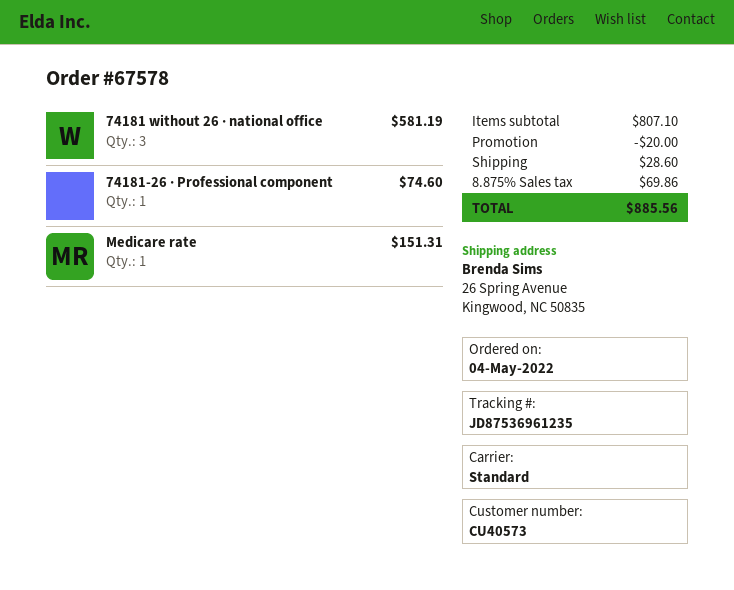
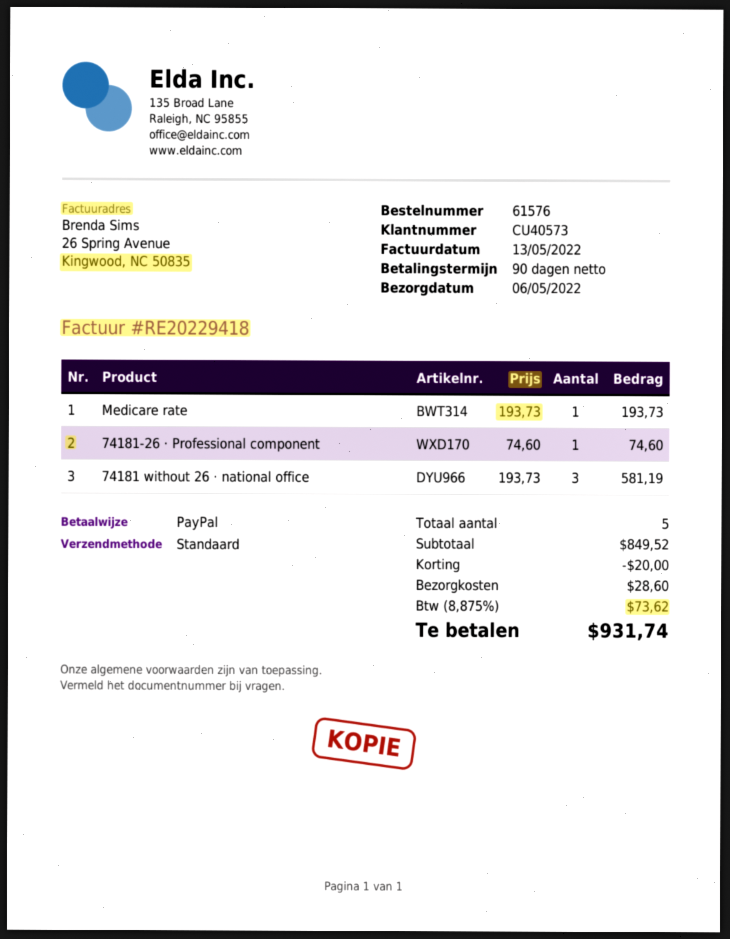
order number: 67578 -> 61576
Medicare rate: 1 for 151.31 -> 1 for 193.73
subtotal: 807.10 -> 849.52
tax: 8.875% = 69.86 -> 8.875% = 73.62
total: 885.56 -> 931.74

